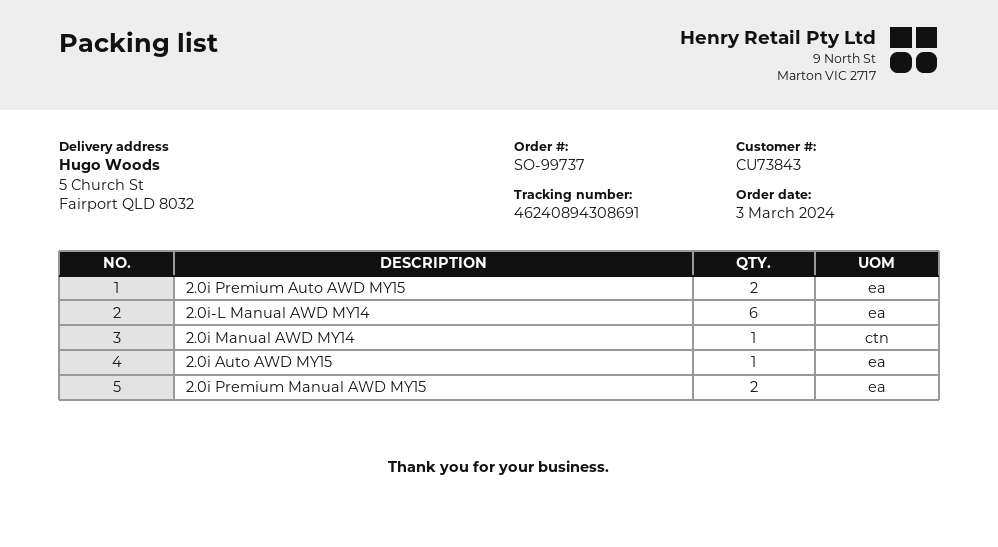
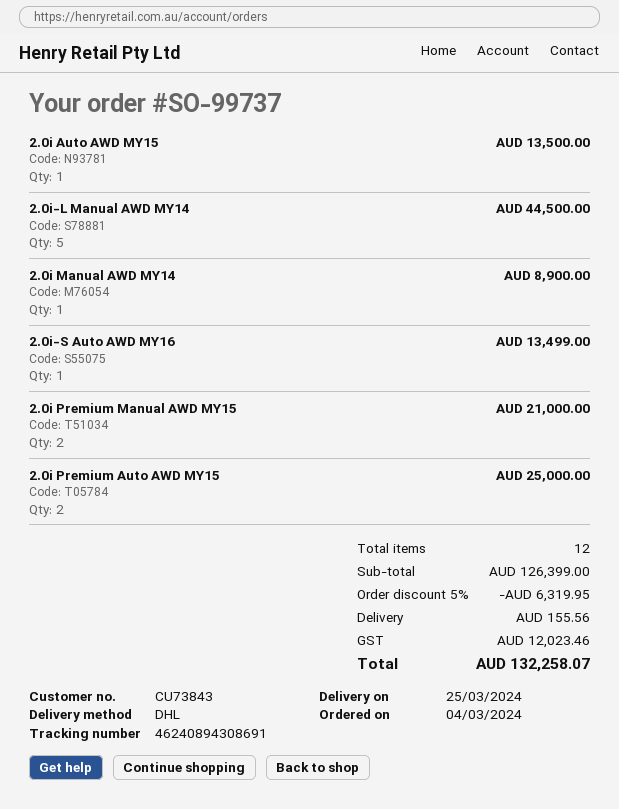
order date: 2024-03-03 -> 2024-03-04
2.0i-L Manual AWD MY14: 6 -> 5
2.0i-S Auto AWD MY16: none -> 1

